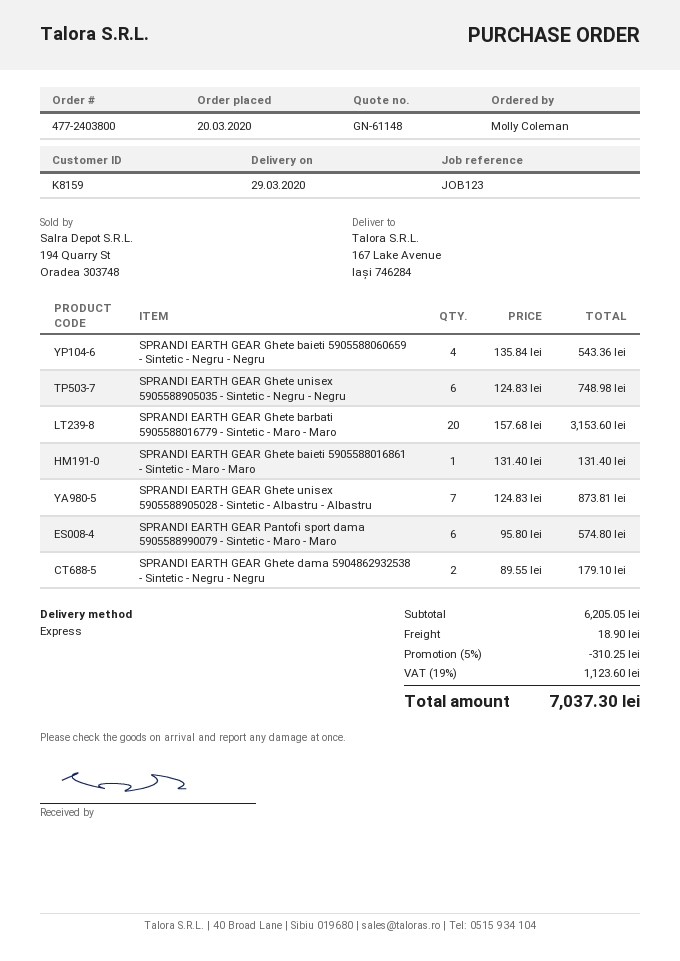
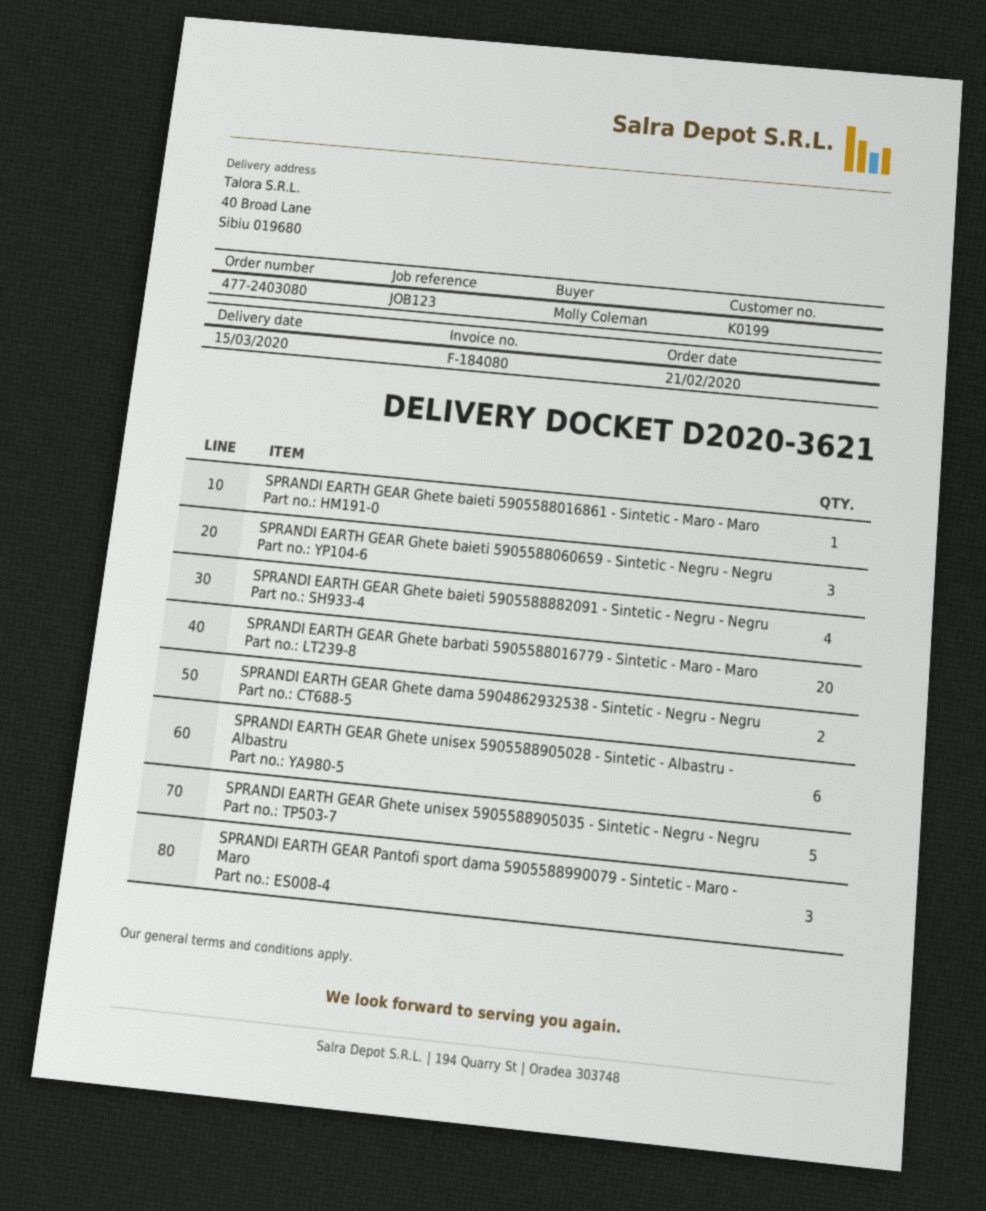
order number: 477-2403800 -> 477-2403080
order date: 2020-03-20 -> 2020-02-21
delivery date: 2020-03-29 -> 2020-03-15
customer number: K8159 -> K0199
ship to: 167 Lake Avenue, Iași 746284 -> 40 Broad Lane, Sibiu 019680
SPRANDI EARTH GEAR Ghete baieti 5905588060659 - Sintetic - Negru - Negru: 4 -> 3
SPRANDI EARTH GEAR Ghete unisex 5905588905035 - Sintetic - Negru - Negru: 6 -> 5
SPRANDI EARTH GEAR Ghete unisex 5905588905028 - Sintetic - Albastru - Albastru: 7 -> 6
SPRANDI EARTH GEAR Pantofi sport dama 5905588990079 - Sintetic - Maro - Maro: 6 -> 3
SPRANDI EARTH GEAR Ghete baieti 5905588882091 - Sintetic - Negru - Negru: none -> 4

